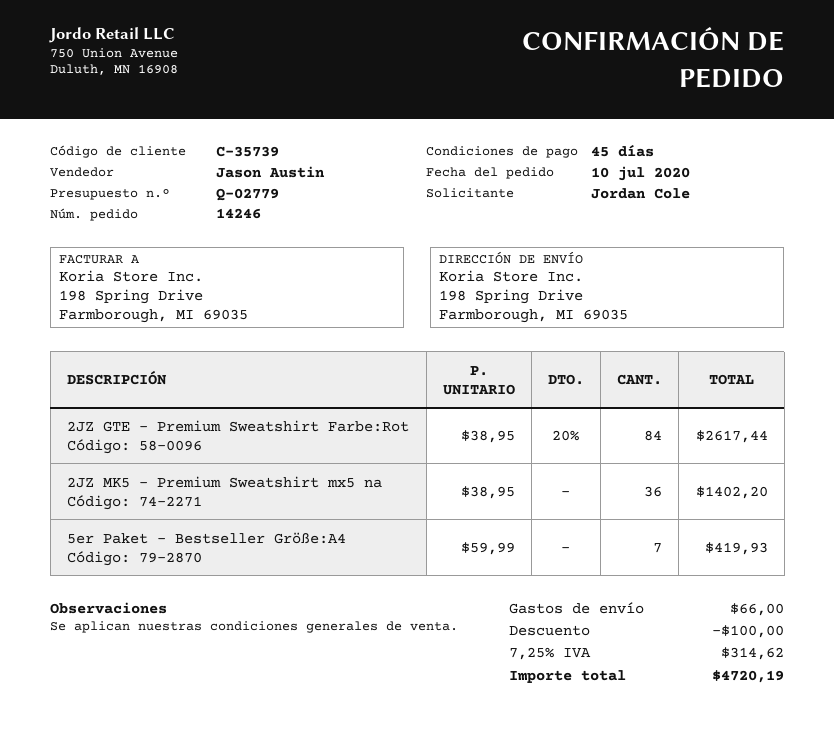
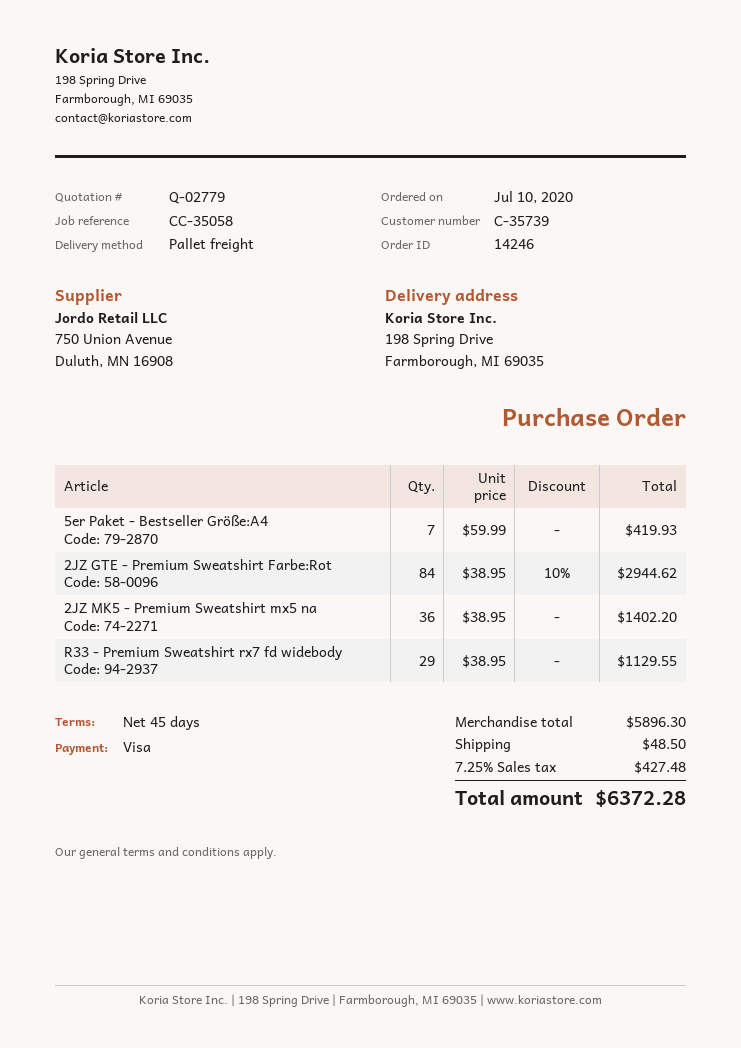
2JZ GTE - Premium Sweatshirt Farbe:Rot: 84 x 38.95 - 20% = 2617.44 -> 84 x 38.95 - 10% = 2944.62
R33 - Premium Sweatshirt rx7 fd widebody: none -> 29 x 38.95 = 1129.55
discount: 100.00 -> none
shipping: 66.00 -> 48.50
tax: 7.25% = 314.62 -> 7.25% = 427.48
total: 4720.19 -> 6372.28

